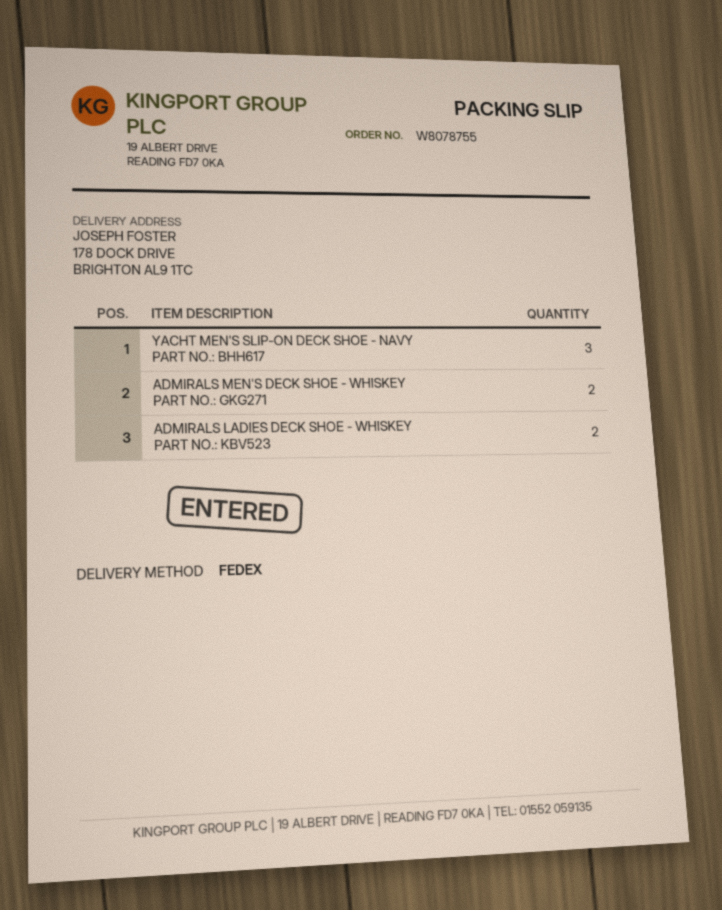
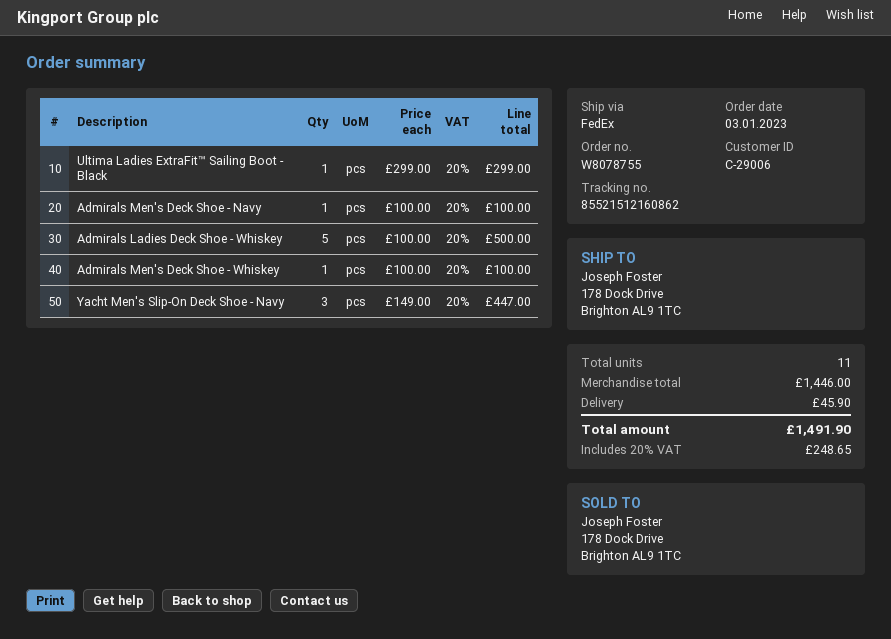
ADMIRALS MEN'S DECK SHOE - WHISKEY: 2 -> 1
ADMIRALS LADIES DECK SHOE - WHISKEY: 2 -> 5
Ultima Ladies ExtraFit™ Sailing Boot - Black: none -> 1
Admirals Men's Deck Shoe - Navy: none -> 1

